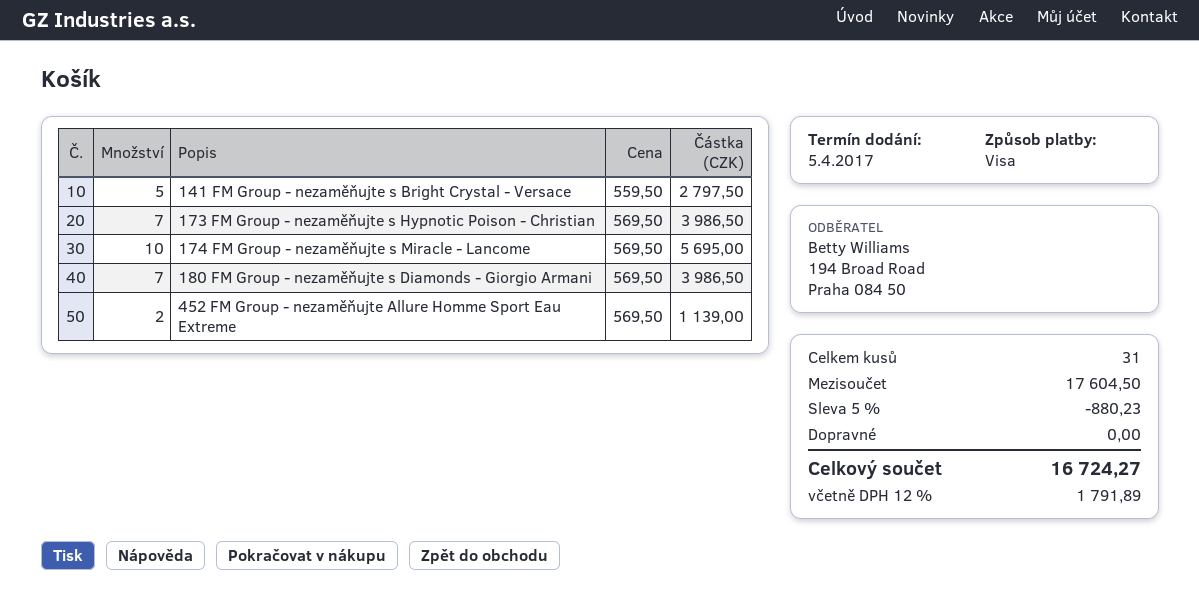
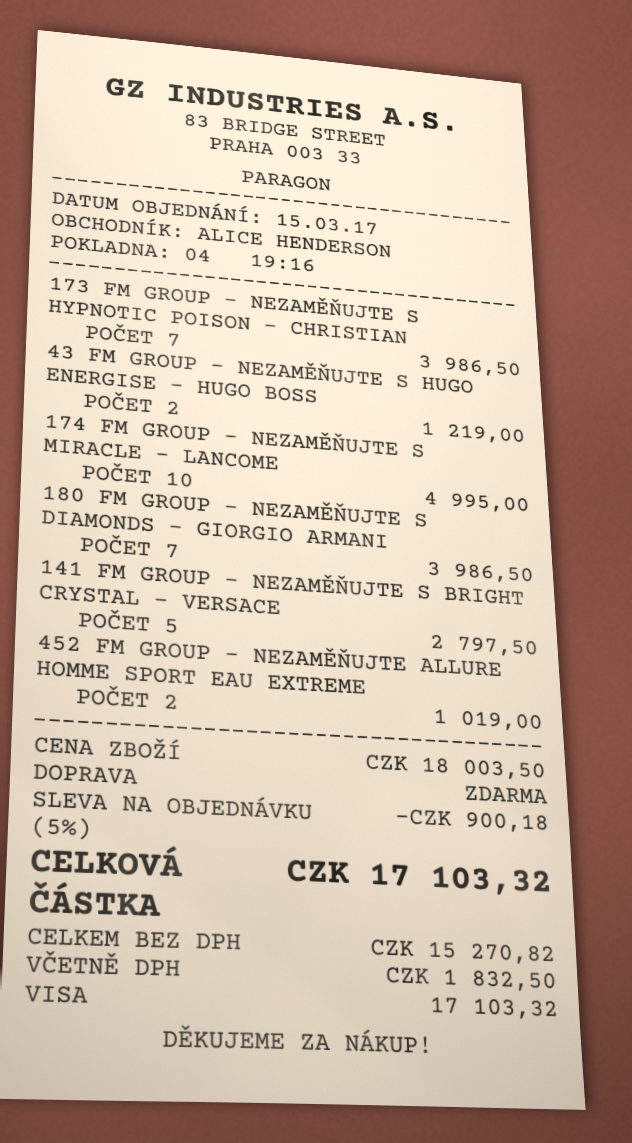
174 FM Group - nezaměňujte s Miracle - Lancome: 10 for 5695.00 -> 10 for 4995.00
452 FM Group - nezaměňujte Allure Homme Sport Eau Extreme: 2 for 1139.00 -> 2 for 1019.00
43 FM GROUP - NEZAMĚŇUJTE S HUGO ENERGISE - HUGO BOSS: none -> 2 for 1219.00
subtotal: 17604.50 -> 18003.50
discount: 5% = 880.23 -> 5% = 900.18
tax: 1791.89 -> 1832.50
total: 16724.27 -> 17103.32

